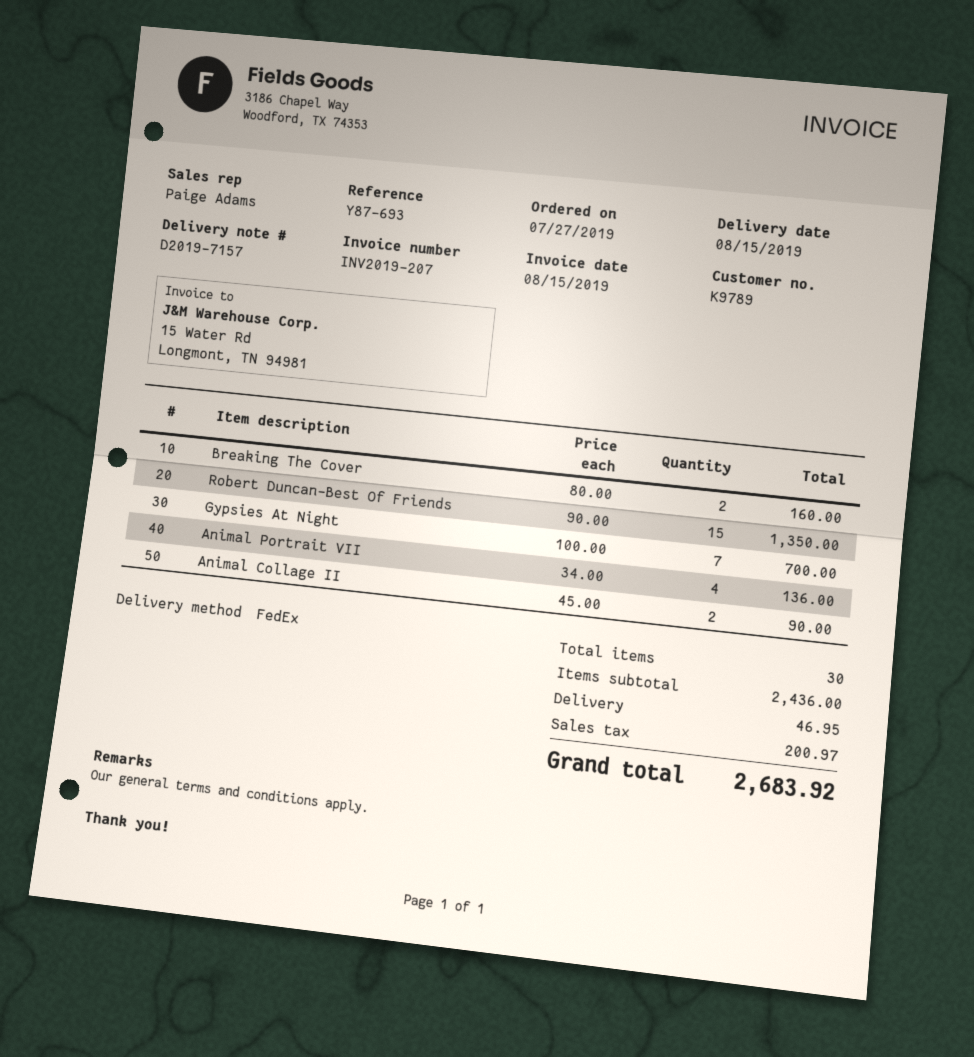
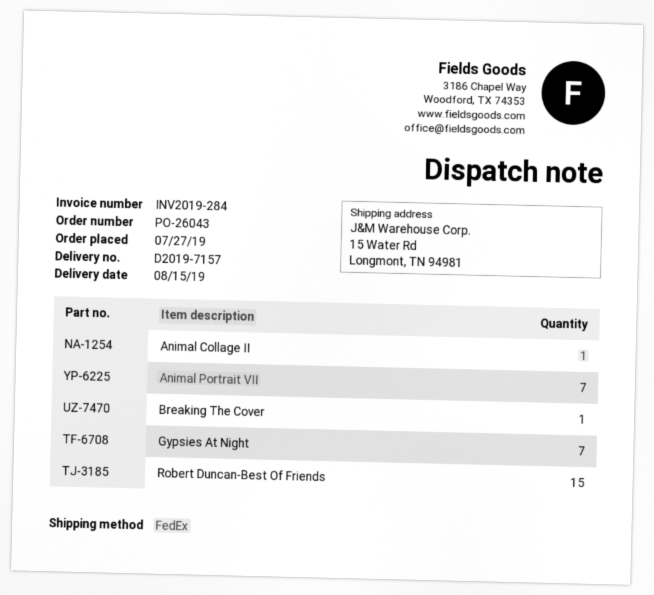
invoice number: INV2019-207 -> INV2019-284
Breaking The Cover: 2 -> 1
Animal Portrait VII: 4 -> 7
Animal Collage II: 2 -> 1

